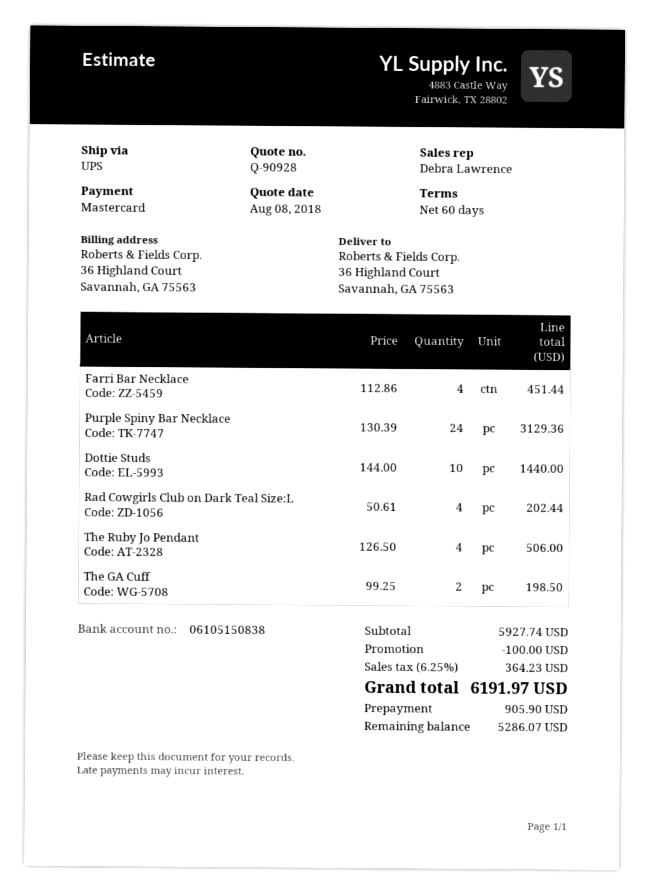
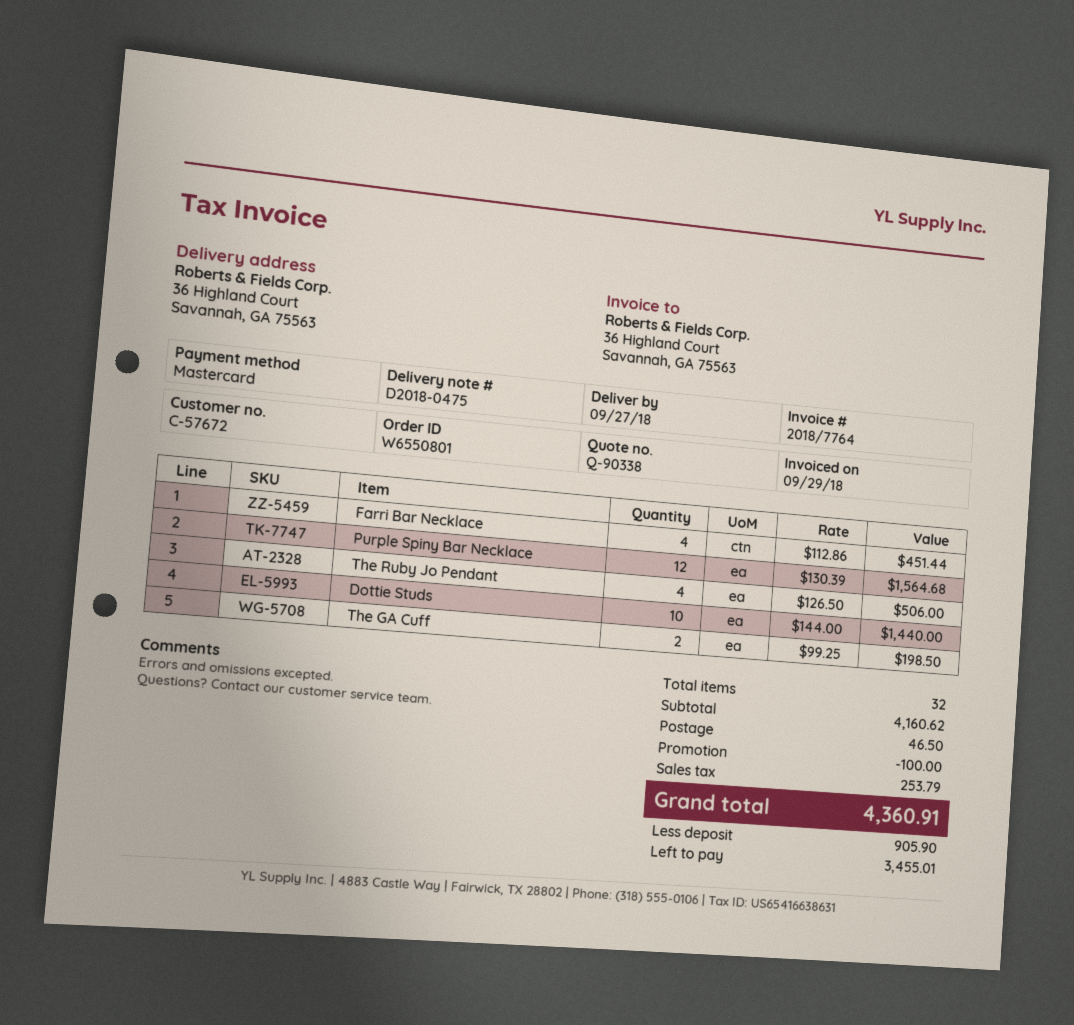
quote number: Q-90928 -> Q-90338
Purple Spiny Bar Necklace: 24 x 130.39 = 3129.36 -> 12 x 130.39 = 1564.68
Rad Cowgirls Club on Dark Teal Size:L: 4 x 50.61 = 202.44 -> none
subtotal: 5927.74 -> 4160.62
shipping: none -> 46.50
tax: 364.23 -> 253.79
total: 6191.97 -> 4360.91
balance: 5286.07 -> 3455.01

